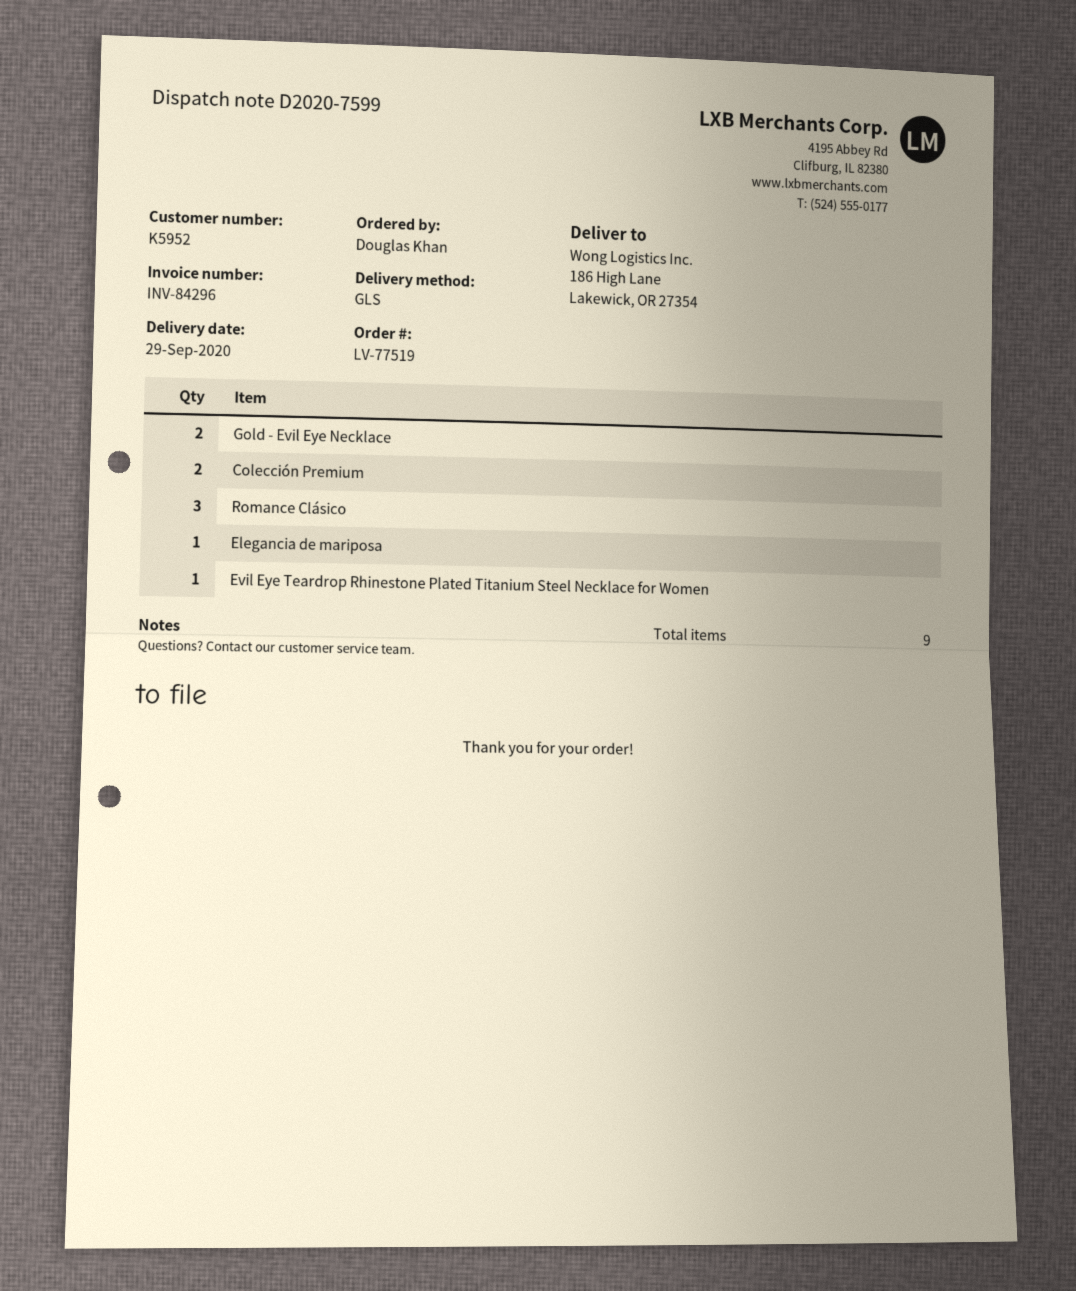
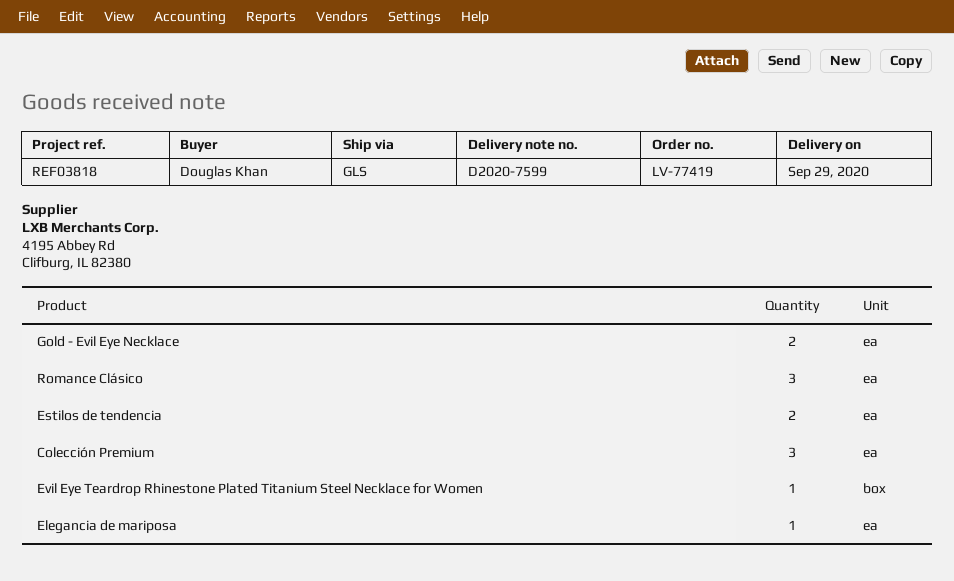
order number: LV-77519 -> LV-77419
Colección Premium: 2 -> 3
Estilos de tendencia: none -> 2

